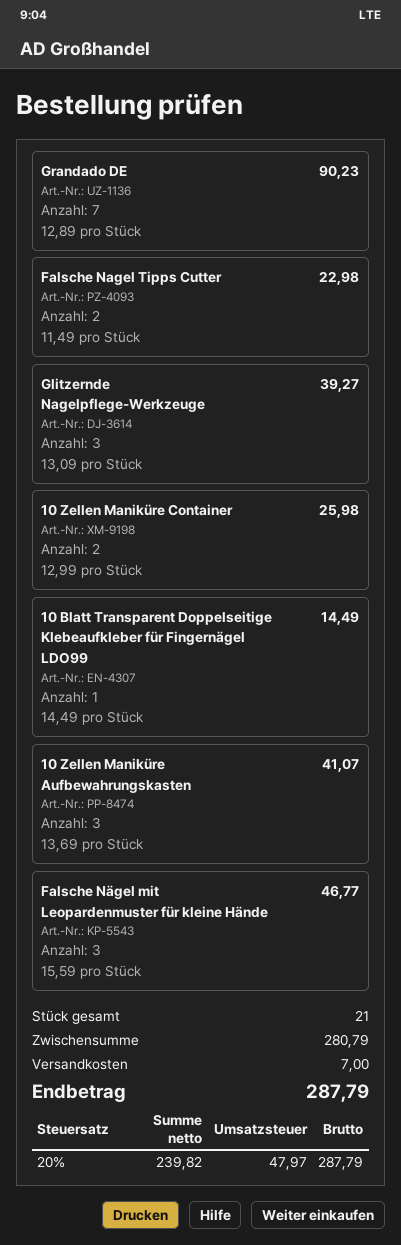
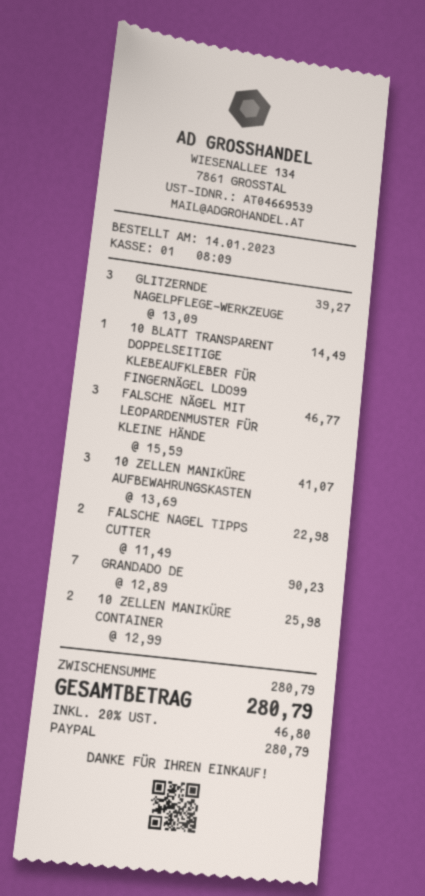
shipping: 7.00 -> none
tax: 20% = 47.97 -> 20% = 46.80
total: 287.79 -> 280.79

